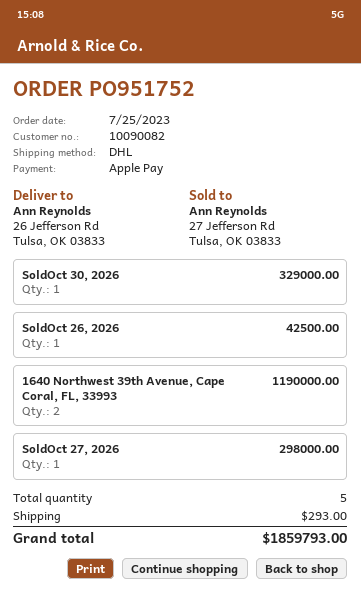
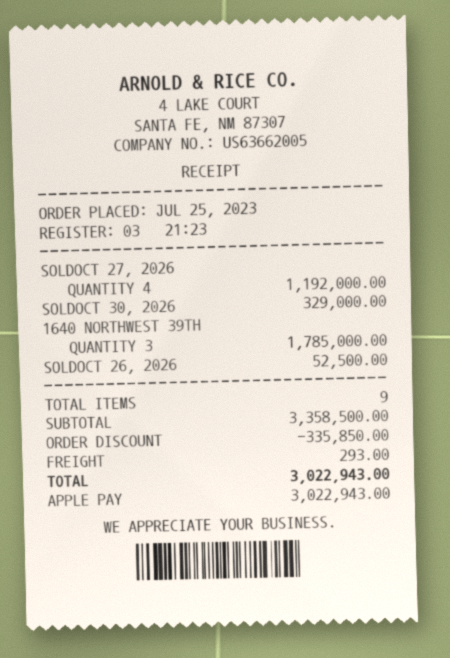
SoldOct 26, 2026: 1 for 42500.00 -> 1 for 52500.00
1640 Northwest 39th Avenue, Cape Coral, FL, 33993: 2 for 1190000.00 -> 3 for 1785000.00
SoldOct 27, 2026: 1 for 298000.00 -> 4 for 1192000.00
total quantity: 5 -> 9
discount: none -> 335850.00
total: 1859793.00 -> 3022943.00

